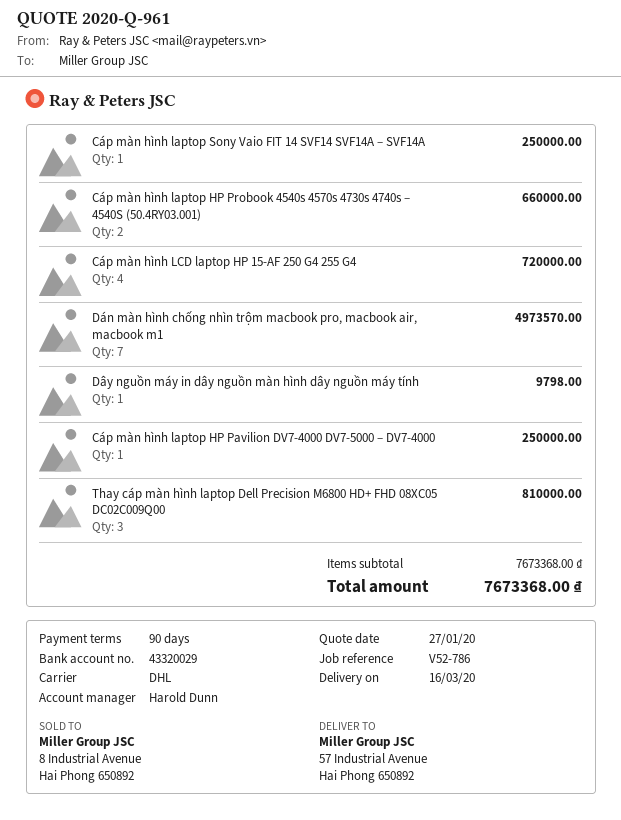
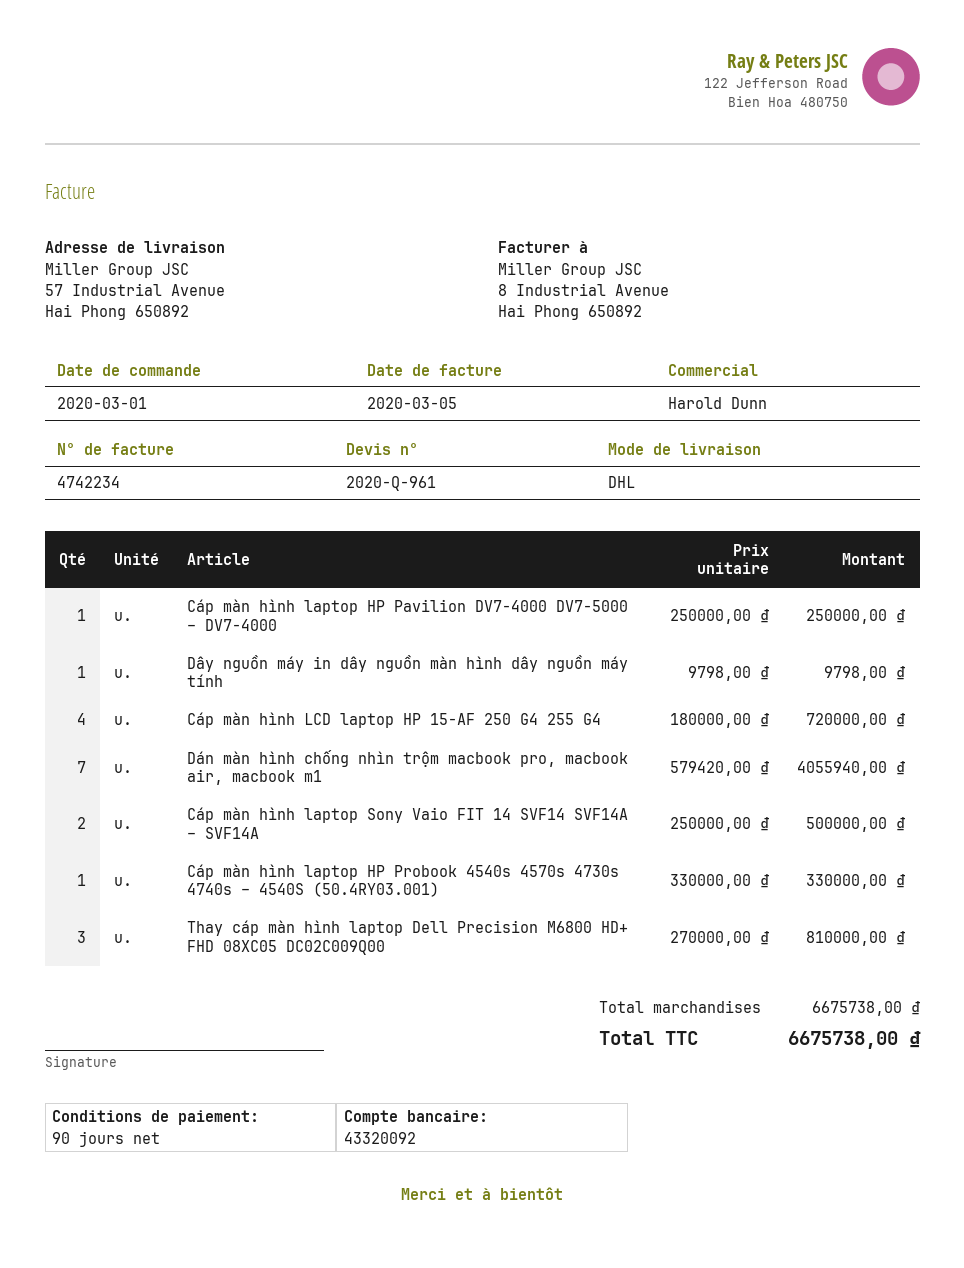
bank account: 43320029 -> 43320092
Cáp màn hình laptop Sony Vaio FIT 14 SVF14 SVF14A – SVF14A: 1 for 250000.00 -> 2 for 500000.00
Cáp màn hình laptop HP Probook 4540s 4570s 4730s 4740s – 4540S (50.4RY03.001): 2 for 660000.00 -> 1 for 330000.00
Dán màn hình chống nhìn trộm macbook pro, macbook air, macbook m1: 7 for 4973570.00 -> 7 for 4055940.00
subtotal: 7673368.00 -> 6675738.00
total: 7673368.00 -> 6675738.00

